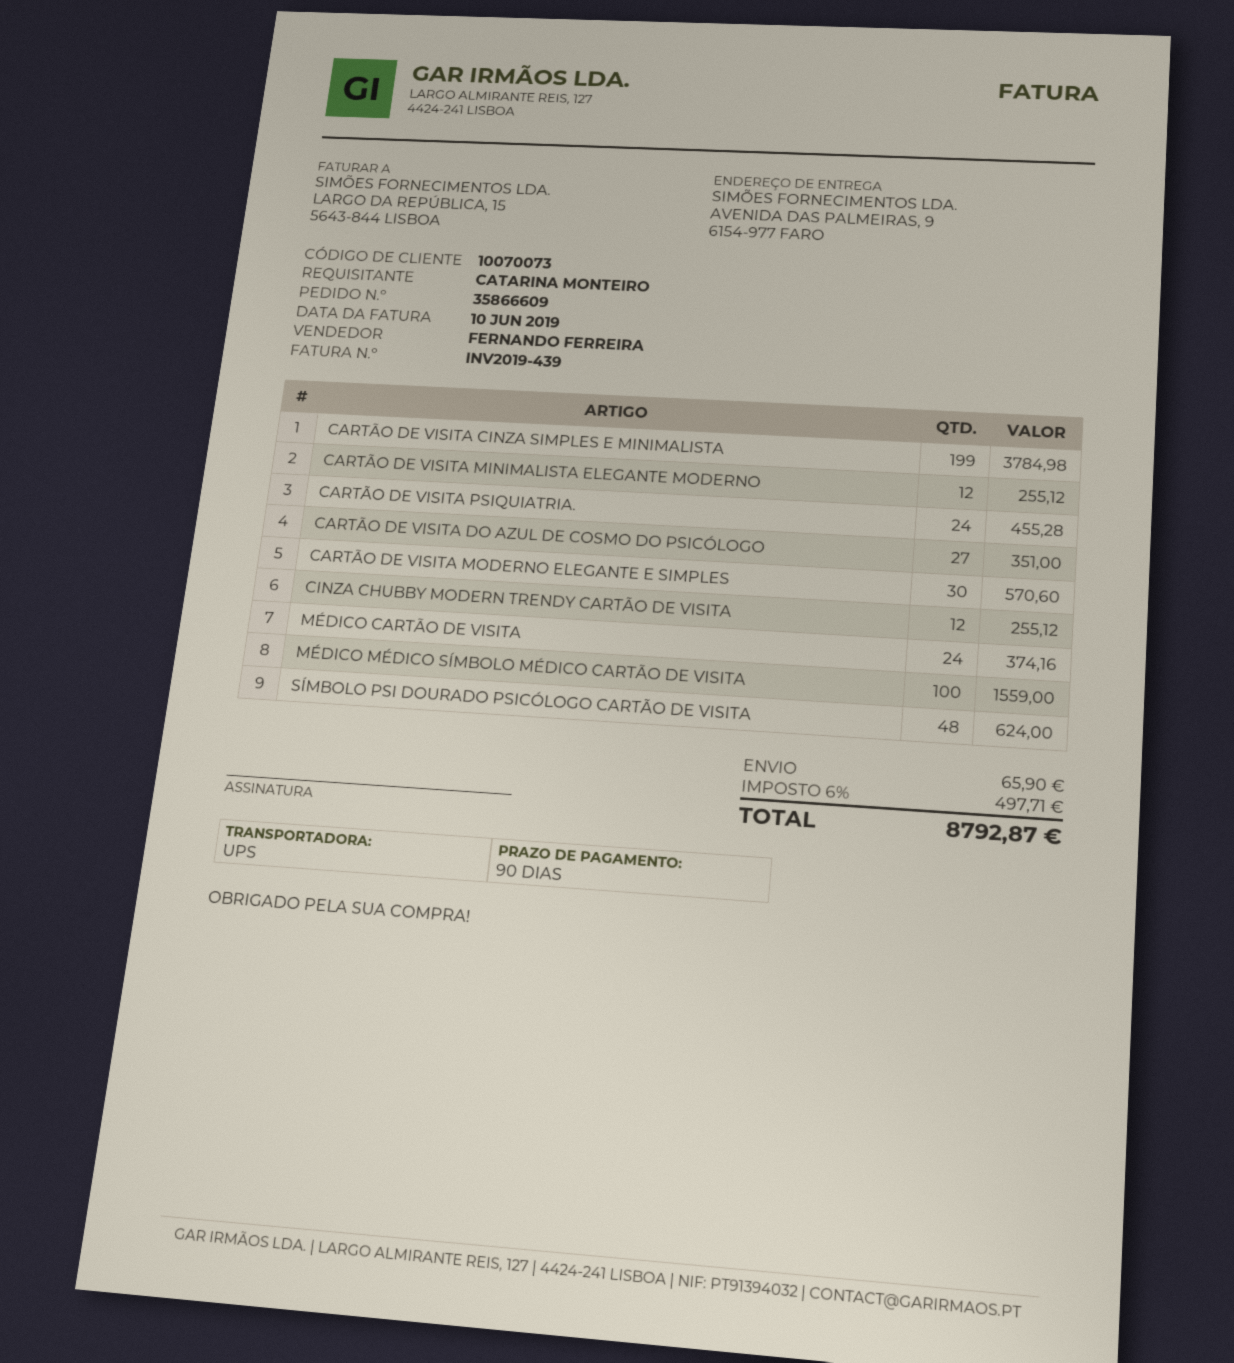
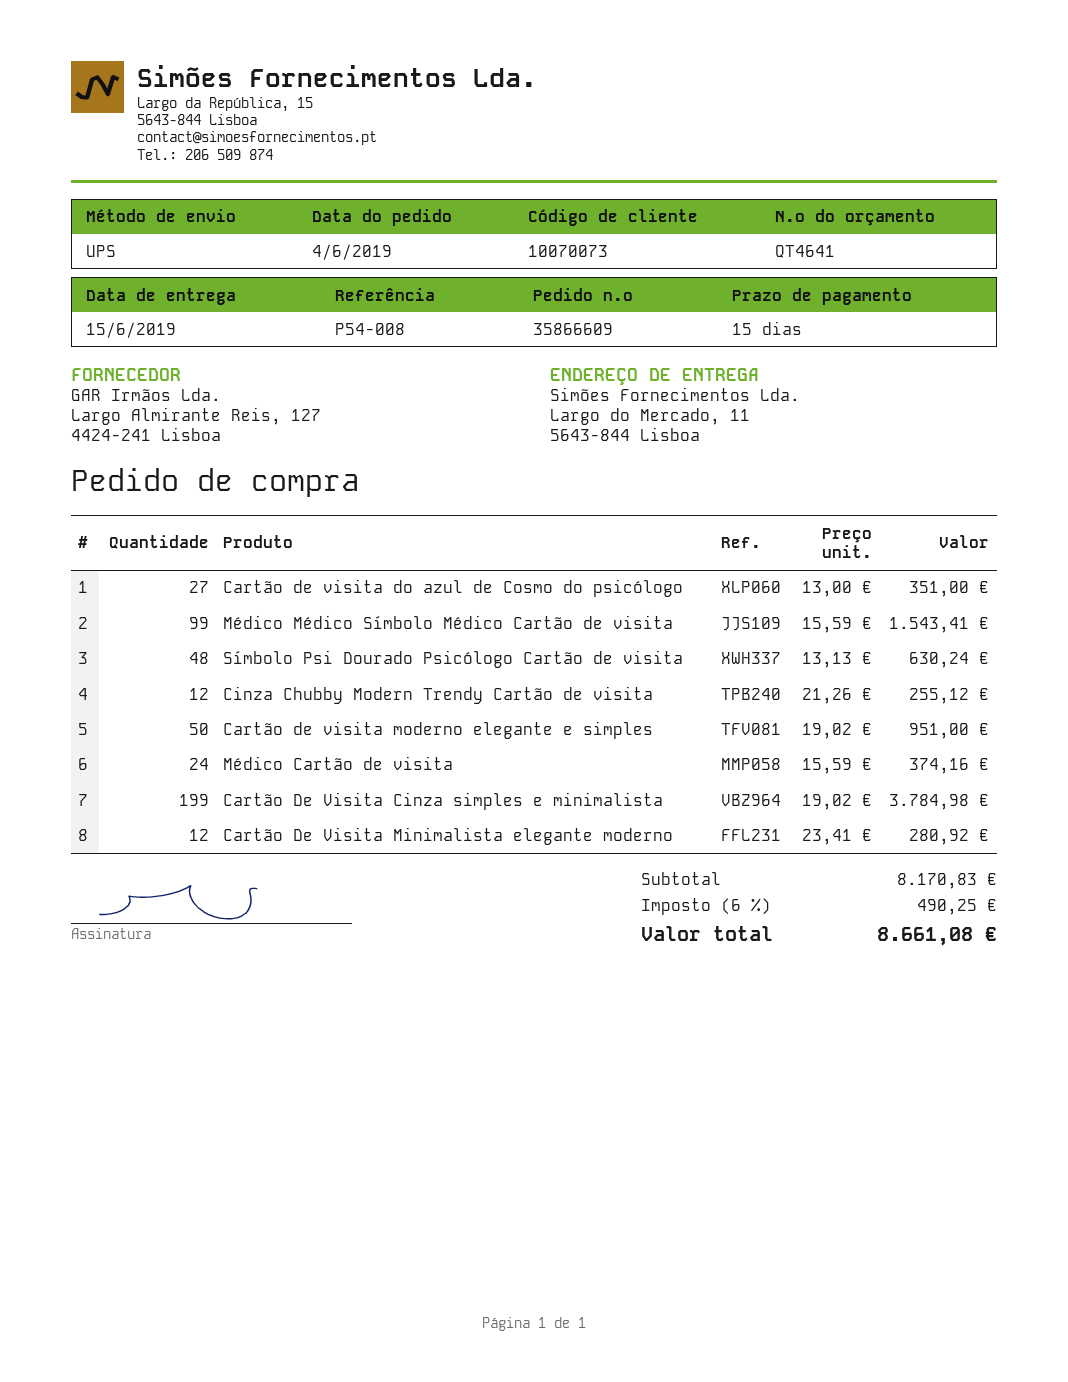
payment terms: 90 days -> 15 days
ship to: AVENIDA DAS PALMEIRAS, 9, 6154-977 FARO -> Largo do Mercado, 11, 5643-844 Lisboa
CARTÃO DE VISITA MINIMALISTA ELEGANTE MODERNO: 12 for 255.12 -> 12 for 280.92
CARTÃO DE VISITA PSIQUIATRIA.: 24 for 455.28 -> none
CARTÃO DE VISITA MODERNO ELEGANTE E SIMPLES: 30 for 570.60 -> 50 for 951.00
MÉDICO MÉDICO SÍMBOLO MÉDICO CARTÃO DE VISITA: 100 for 1559.00 -> 99 for 1543.41
SÍMBOLO PSI DOURADO PSICÓLOGO CARTÃO DE VISITA: 48 for 624.00 -> 48 for 630.24
shipping: 65.90 -> none
tax: 6% = 497.71 -> 6% = 490.25
total: 8792.87 -> 8661.08

